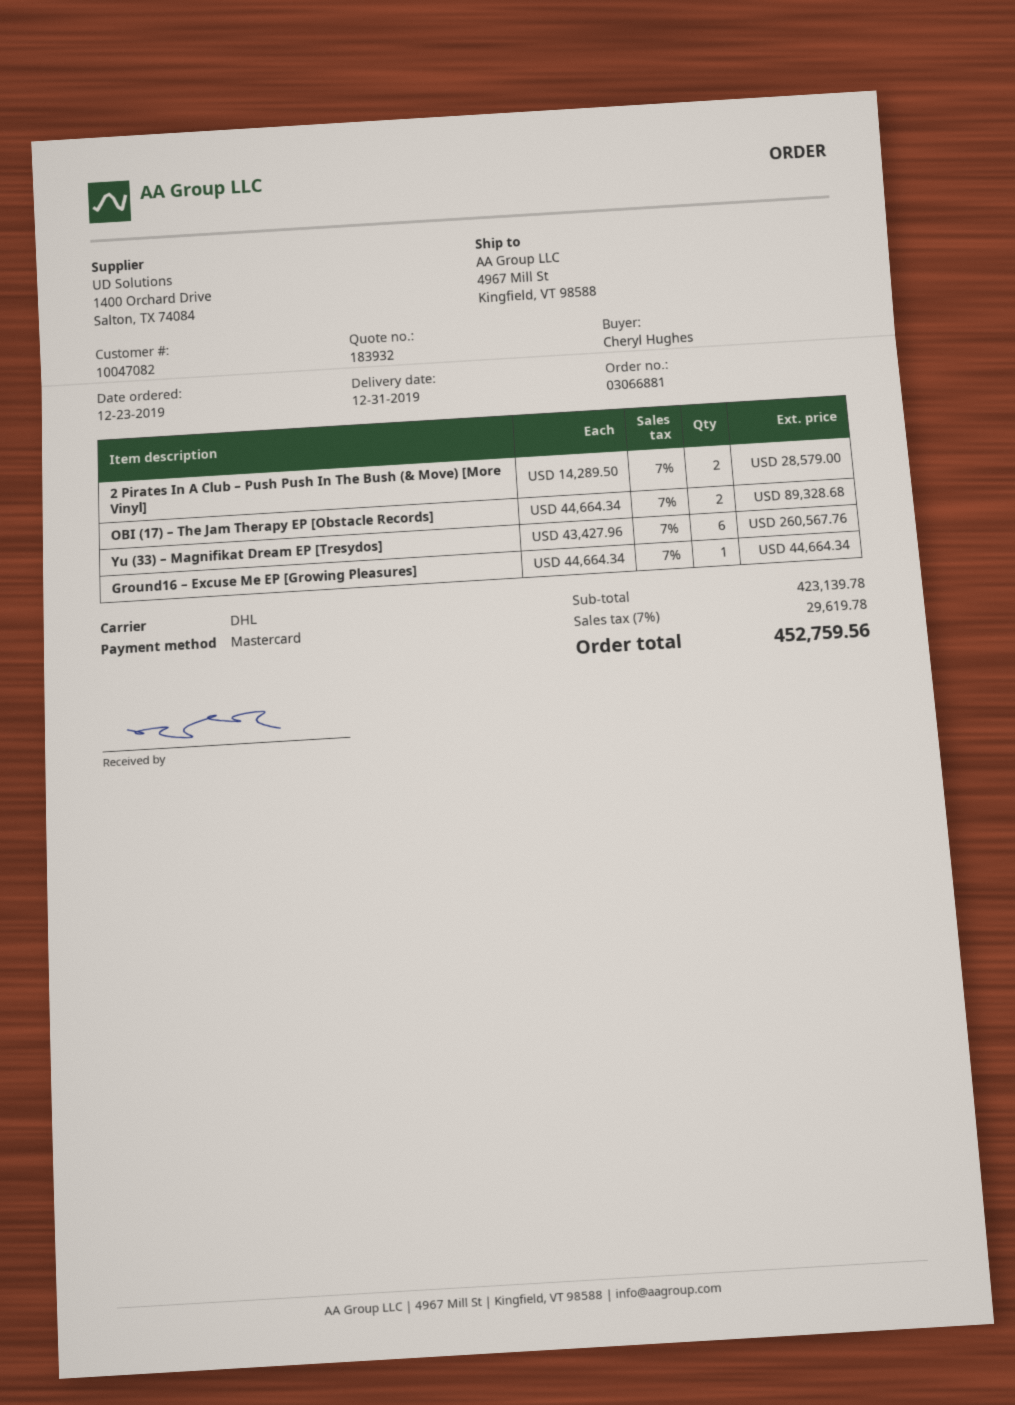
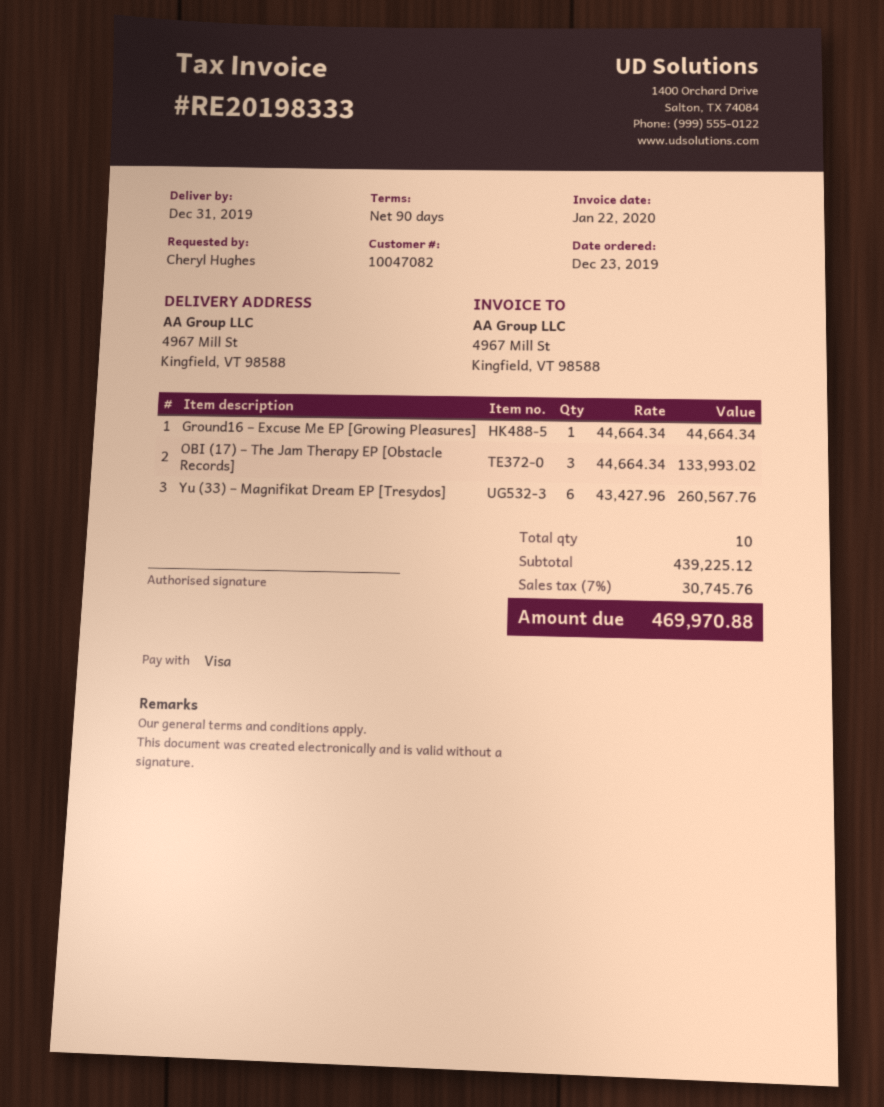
payment method: Mastercard -> Visa
2 Pirates In A Club – Push Push In The Bush (& Move) [More Vinyl]: 2 x 14289.50 = 28579.00 -> none
OBI (17) – The Jam Therapy EP [Obstacle Records]: 2 x 44664.34 = 89328.68 -> 3 x 44664.34 = 133993.02
subtotal: 423139.78 -> 439225.12
tax: 7% = 29619.78 -> 7% = 30745.76
total: 452759.56 -> 469970.88

